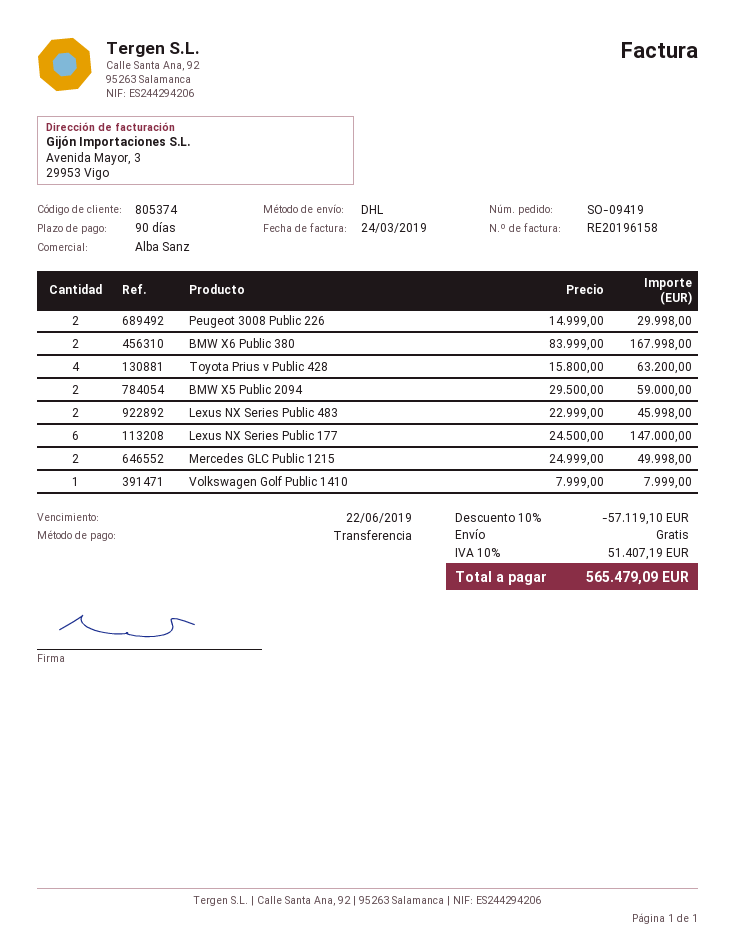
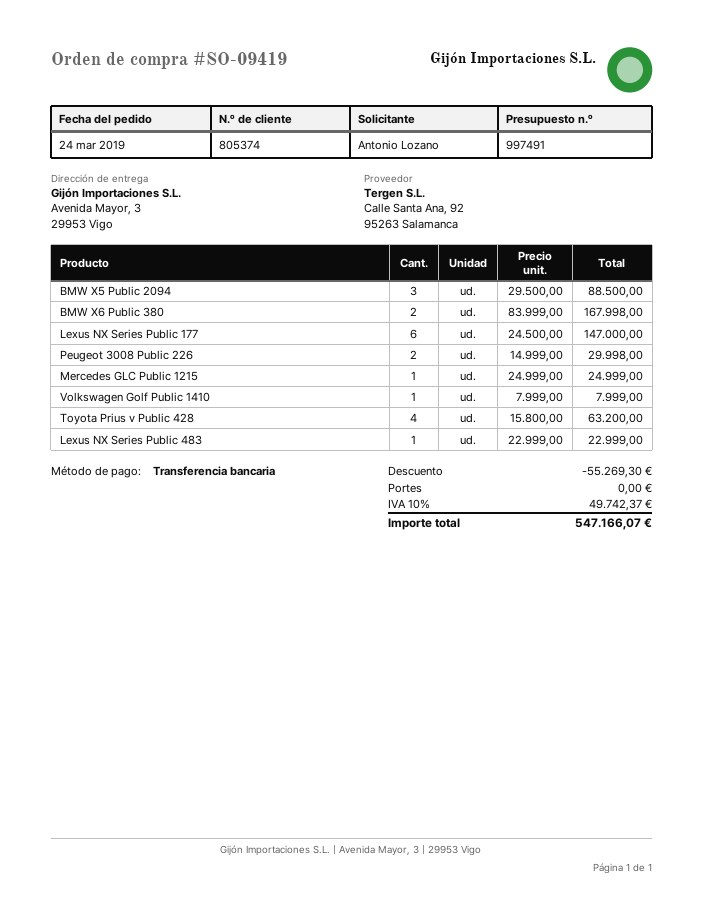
BMW X5 Public 2094: 2 x 29500.00 = 59000.00 -> 3 x 29500.00 = 88500.00
Lexus NX Series Public 483: 2 x 22999.00 = 45998.00 -> 1 x 22999.00 = 22999.00
Mercedes GLC Public 1215: 2 x 24999.00 = 49998.00 -> 1 x 24999.00 = 24999.00
discount: 57119.10 -> 55269.30
tax: 10% = 51407.19 -> 10% = 49742.37
total: 565479.09 -> 547166.07

